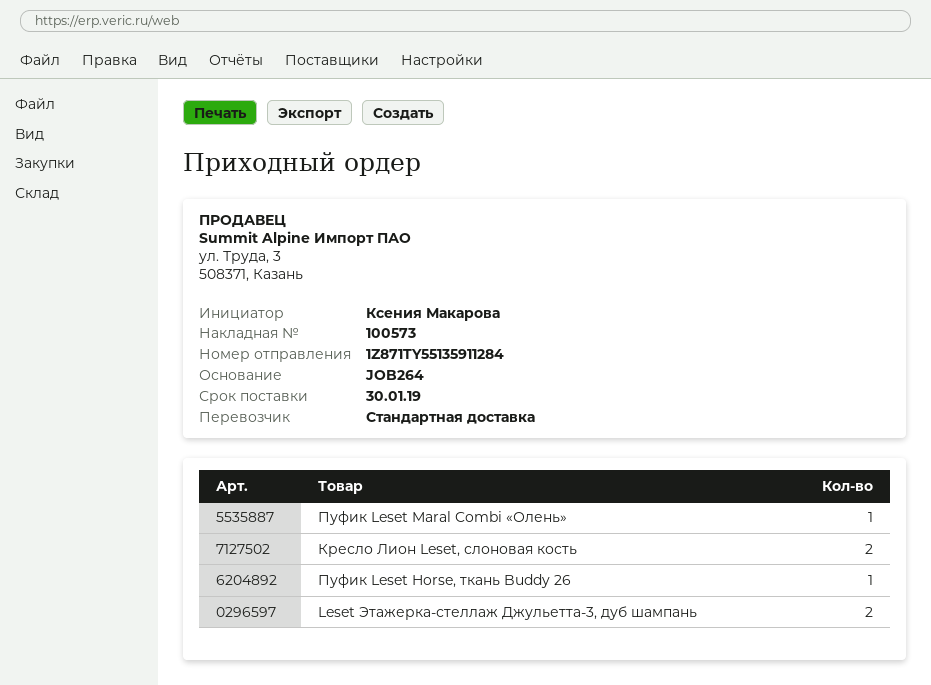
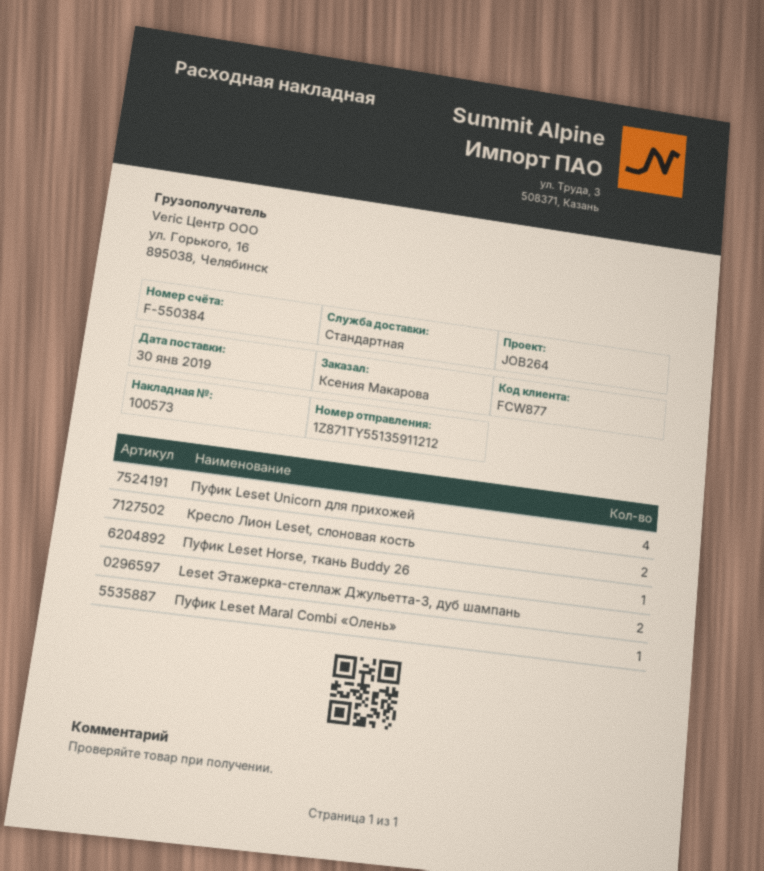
tracking number: 1Z871TY55135911284 -> 1Z871TY55135911212
Пуфик Leset Unicorn для прихожей: none -> 4

